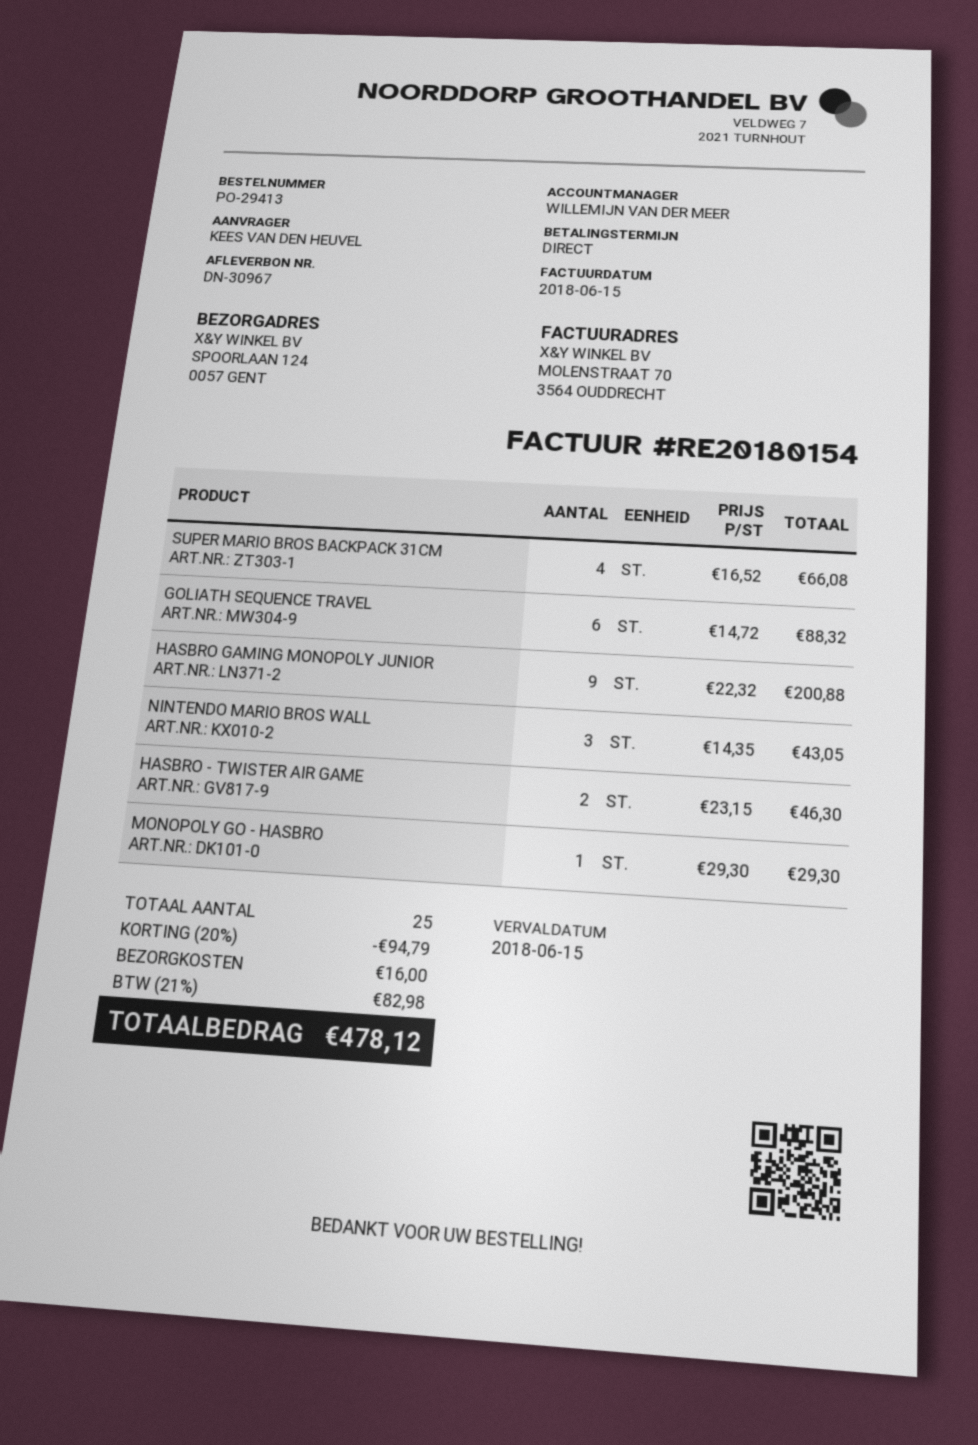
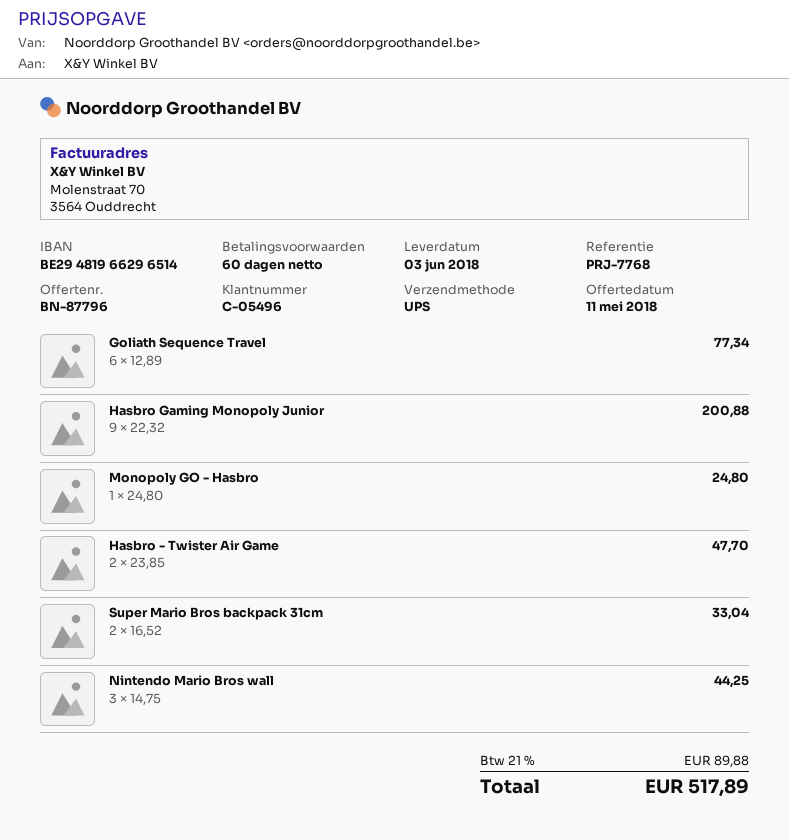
payment terms: on receipt -> 60 days
SUPER MARIO BROS BACKPACK 31CM: 4 x 16.52 = 66.08 -> 2 x 16.52 = 33.04
GOLIATH SEQUENCE TRAVEL: 6 x 14.72 = 88.32 -> 6 x 12.89 = 77.34
NINTENDO MARIO BROS WALL: 3 x 14.35 = 43.05 -> 3 x 14.75 = 44.25
HASBRO - TWISTER AIR GAME: 2 x 23.15 = 46.30 -> 2 x 23.85 = 47.70
MONOPOLY GO - HASBRO: 1 x 29.30 = 29.30 -> 1 x 24.80 = 24.80
discount: 20% = 94.79 -> none
shipping: 16.00 -> none
tax: 21% = 82.98 -> 21% = 89.88
total: 478.12 -> 517.89

